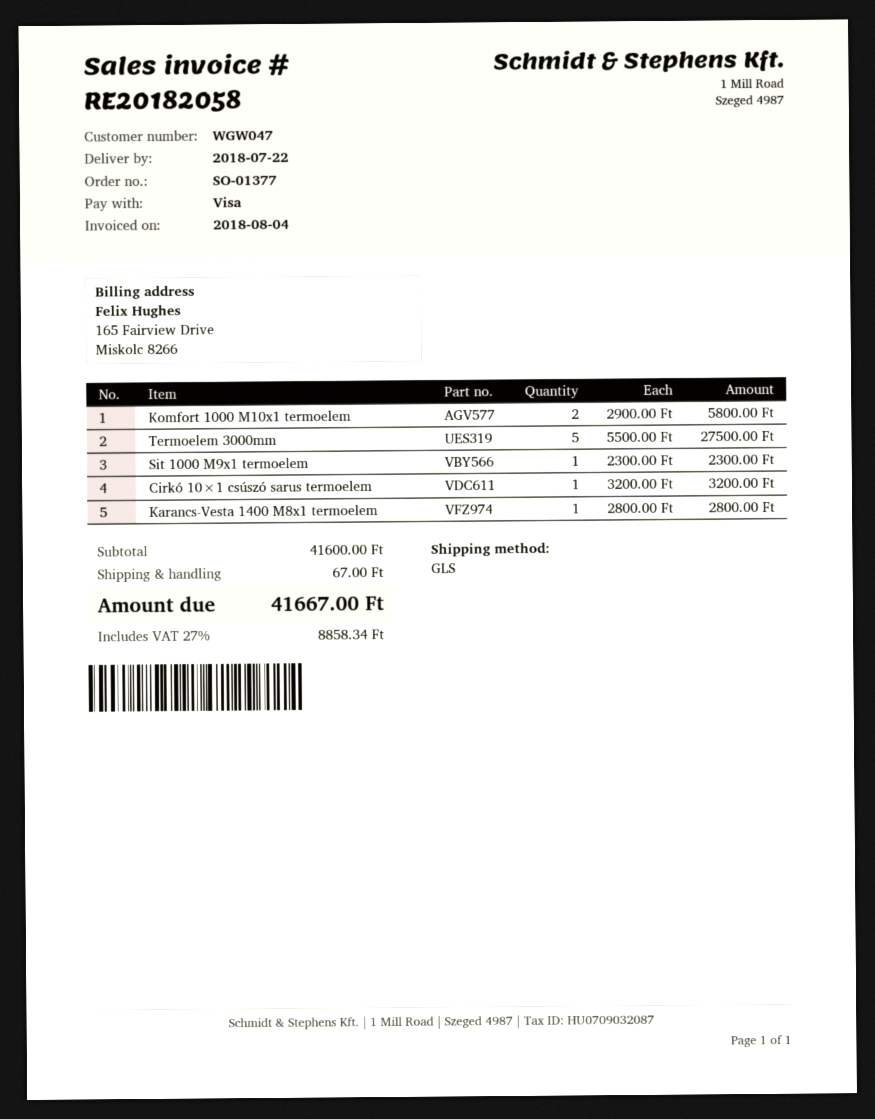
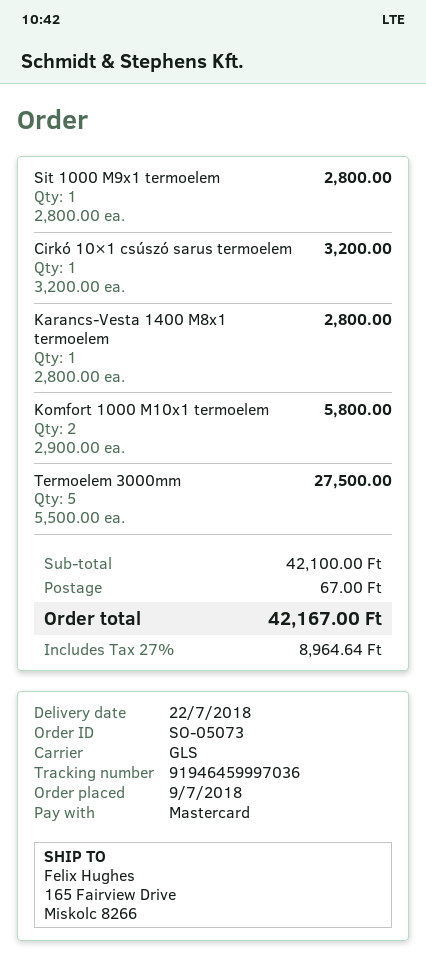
order number: SO-01377 -> SO-05073
payment method: Visa -> Mastercard
Sit 1000 M9x1 termoelem: 1 x 2300.00 = 2300.00 -> 1 x 2800.00 = 2800.00
subtotal: 41600.00 -> 42100.00
tax: 27% = 8858.34 -> 27% = 8964.64
total: 41667.00 -> 42167.00

